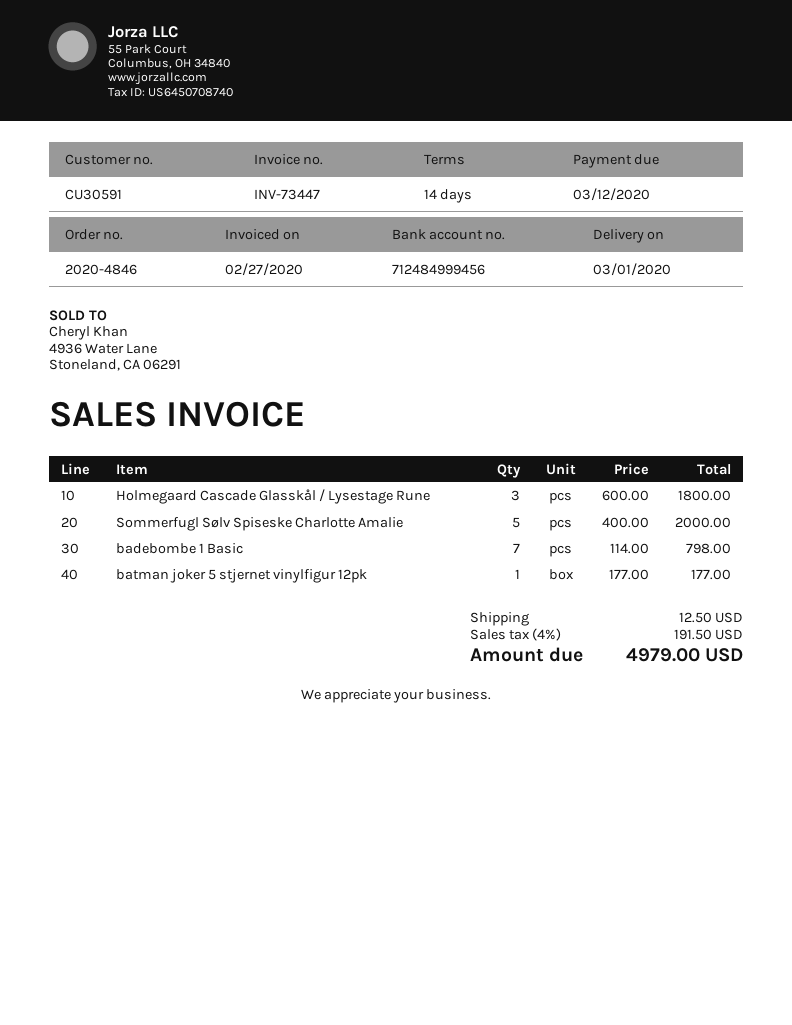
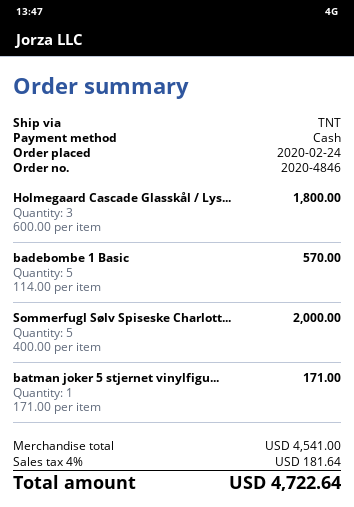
badebombe 1 Basic: 7 x 114.00 = 798.00 -> 5 x 114.00 = 570.00
batman joker 5 stjernet vinylfigur 12pk: 1 x 177.00 = 177.00 -> 1 x 171.00 = 171.00
shipping: 12.50 -> none
tax: 4% = 191.50 -> 4% = 181.64
total: 4979.00 -> 4722.64

